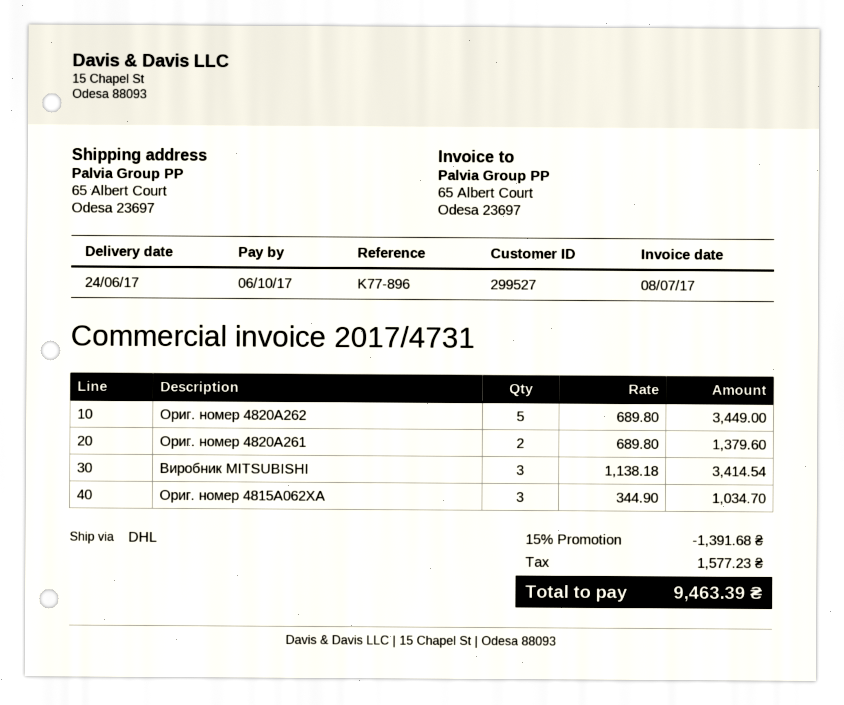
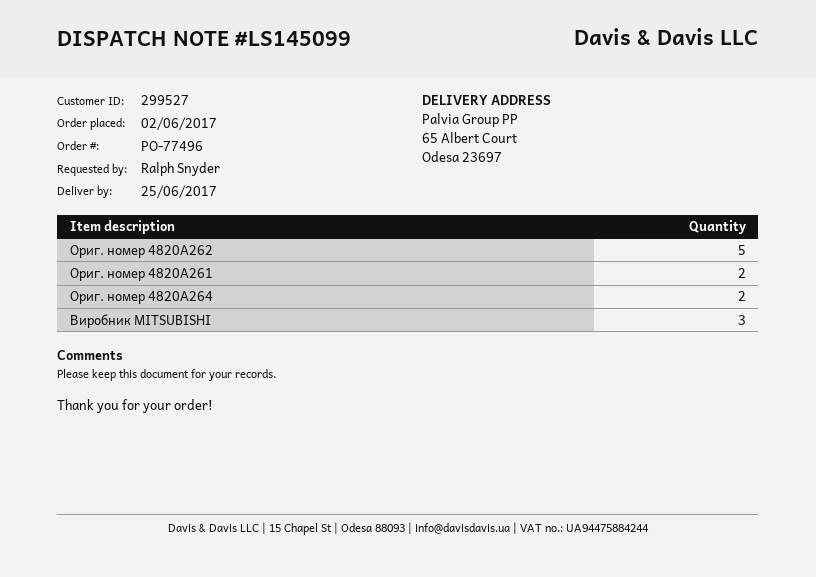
delivery date: 2017-06-24 -> 2017-06-25
Ориг. номер 4815A062XA: 3 -> none
Ориг. номер 4820A264: none -> 2

